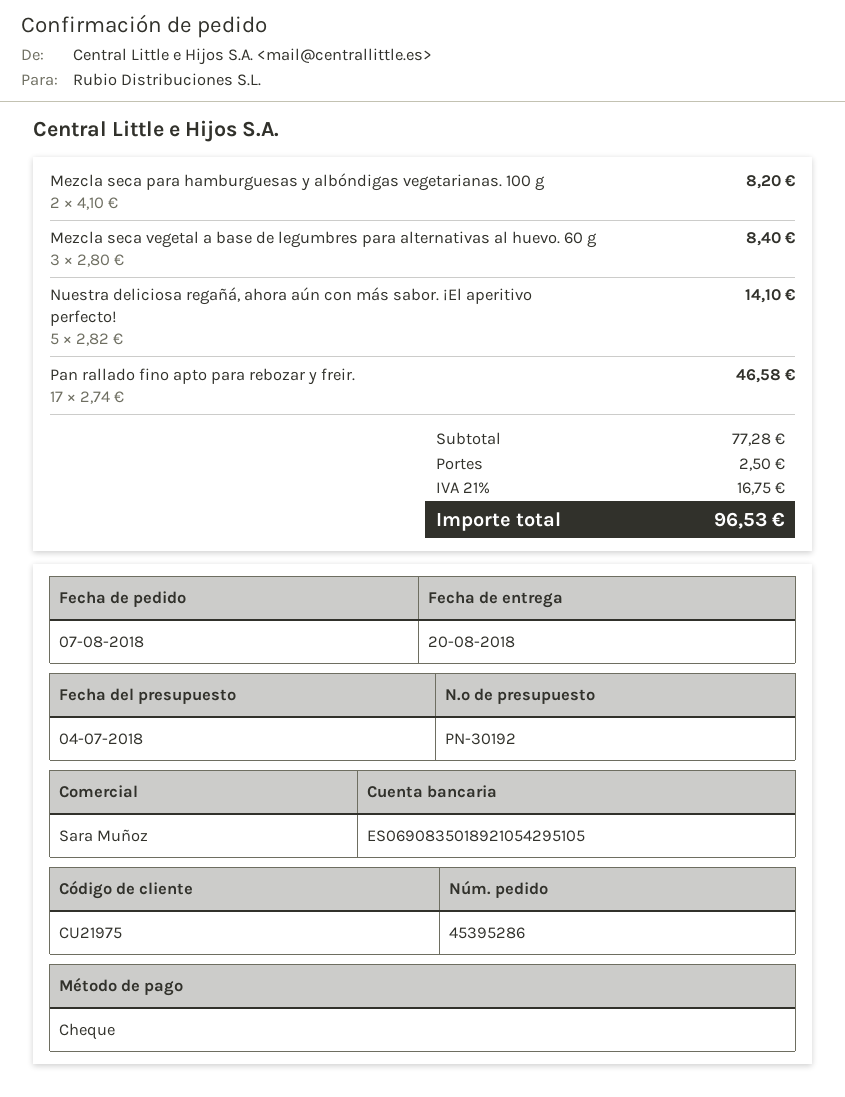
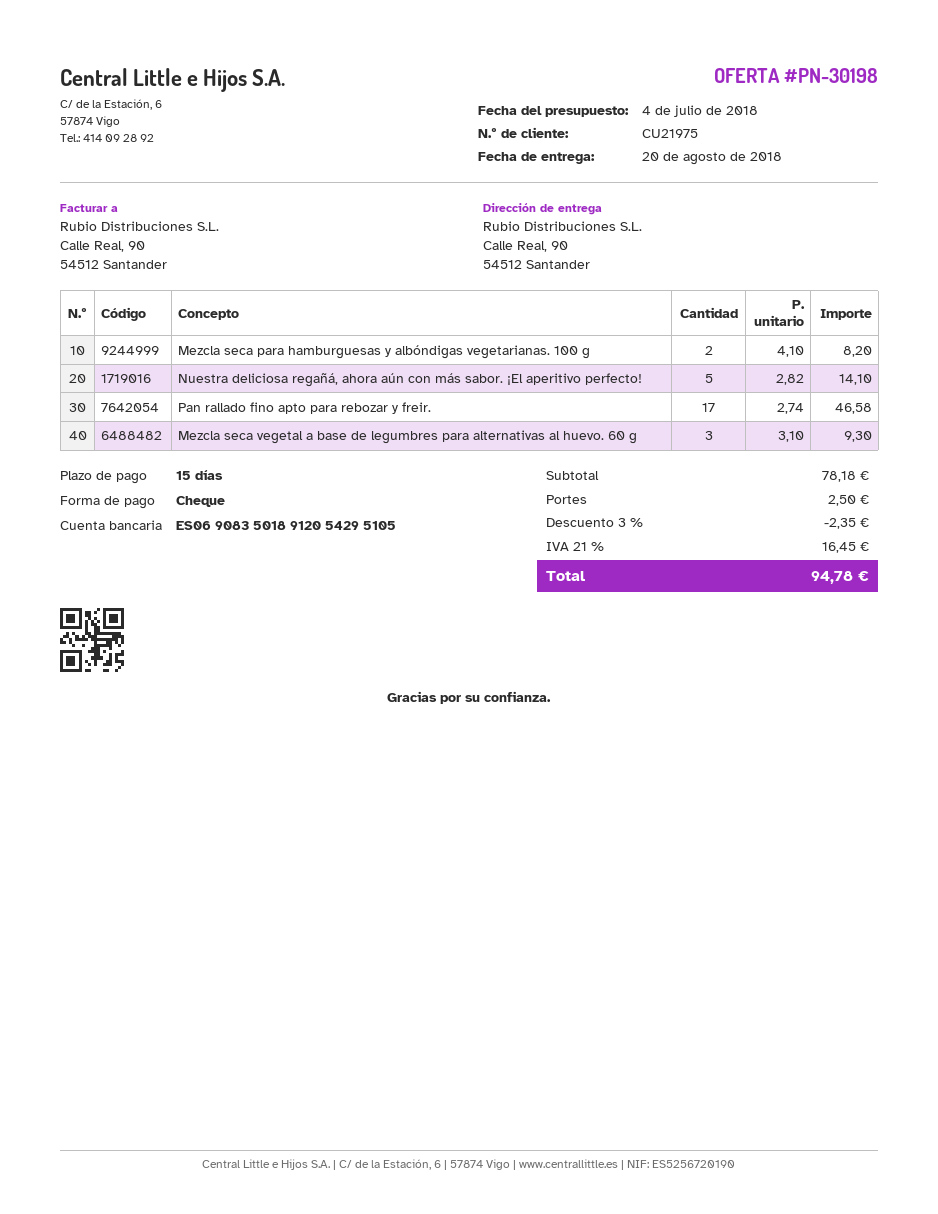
quote number: PN-30192 -> PN-30198
bank account: ES0690835018921054295105 -> ES0690835018912054295105
Mezcla seca vegetal a base de legumbres para alternativas al huevo. 60 g: 3 x 2.80 = 8.40 -> 3 x 3.10 = 9.30
subtotal: 77.28 -> 78.18
discount: none -> 3% = 2.35
tax: 21% = 16.75 -> 21% = 16.45
total: 96.53 -> 94.78

